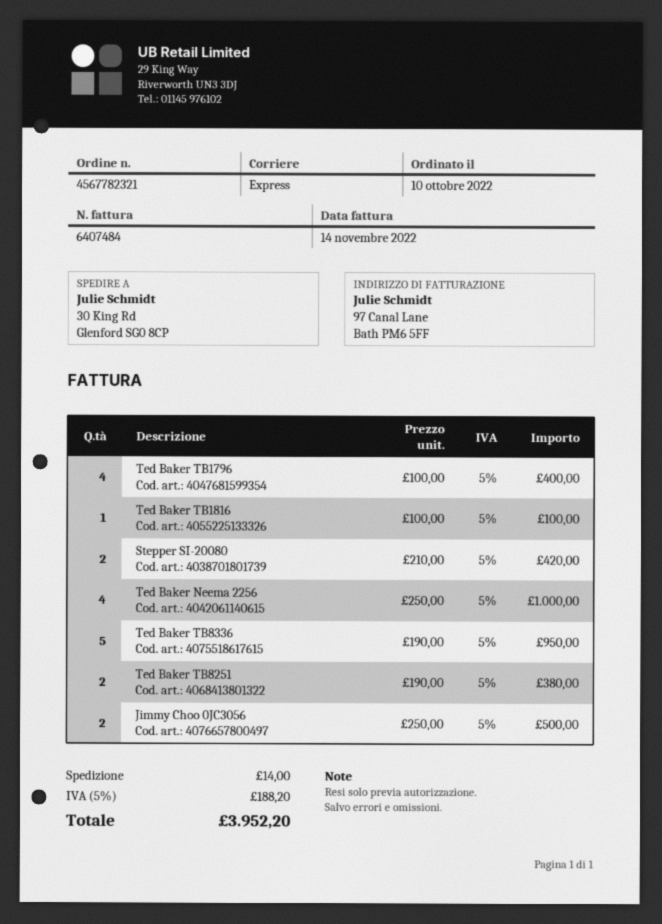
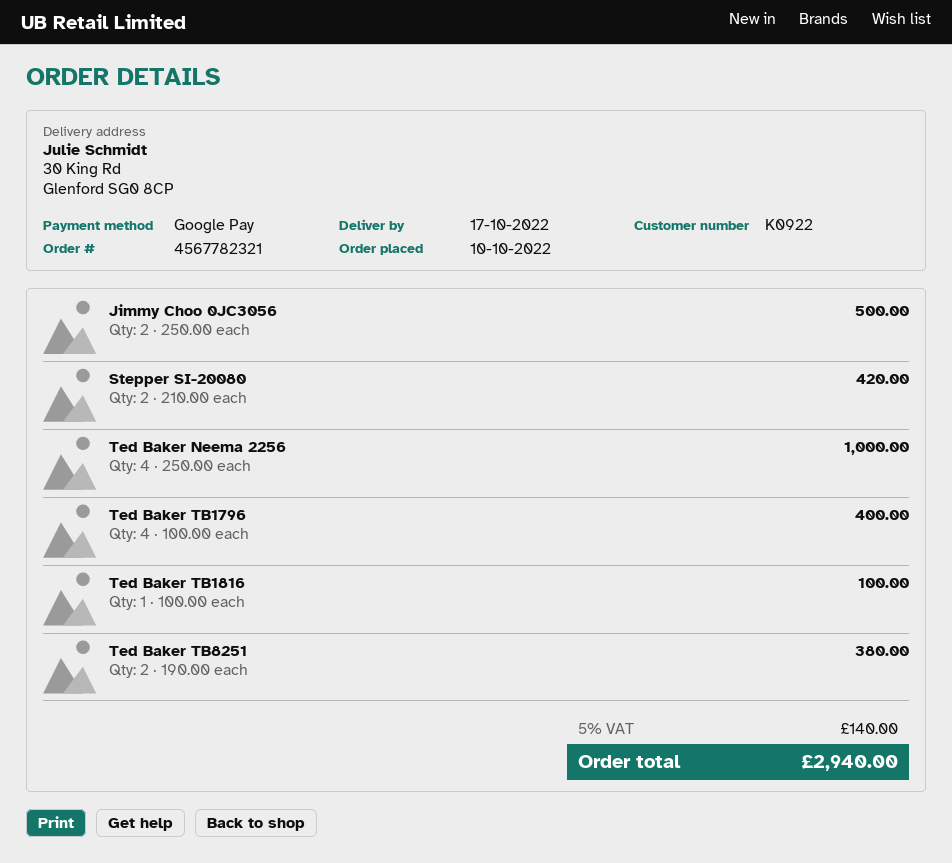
Ted Baker TB8336: 5 x 190.00 = 950.00 -> none
shipping: 14.00 -> none
tax: 5% = 188.20 -> 5% = 140.00
total: 3952.20 -> 2940.00

